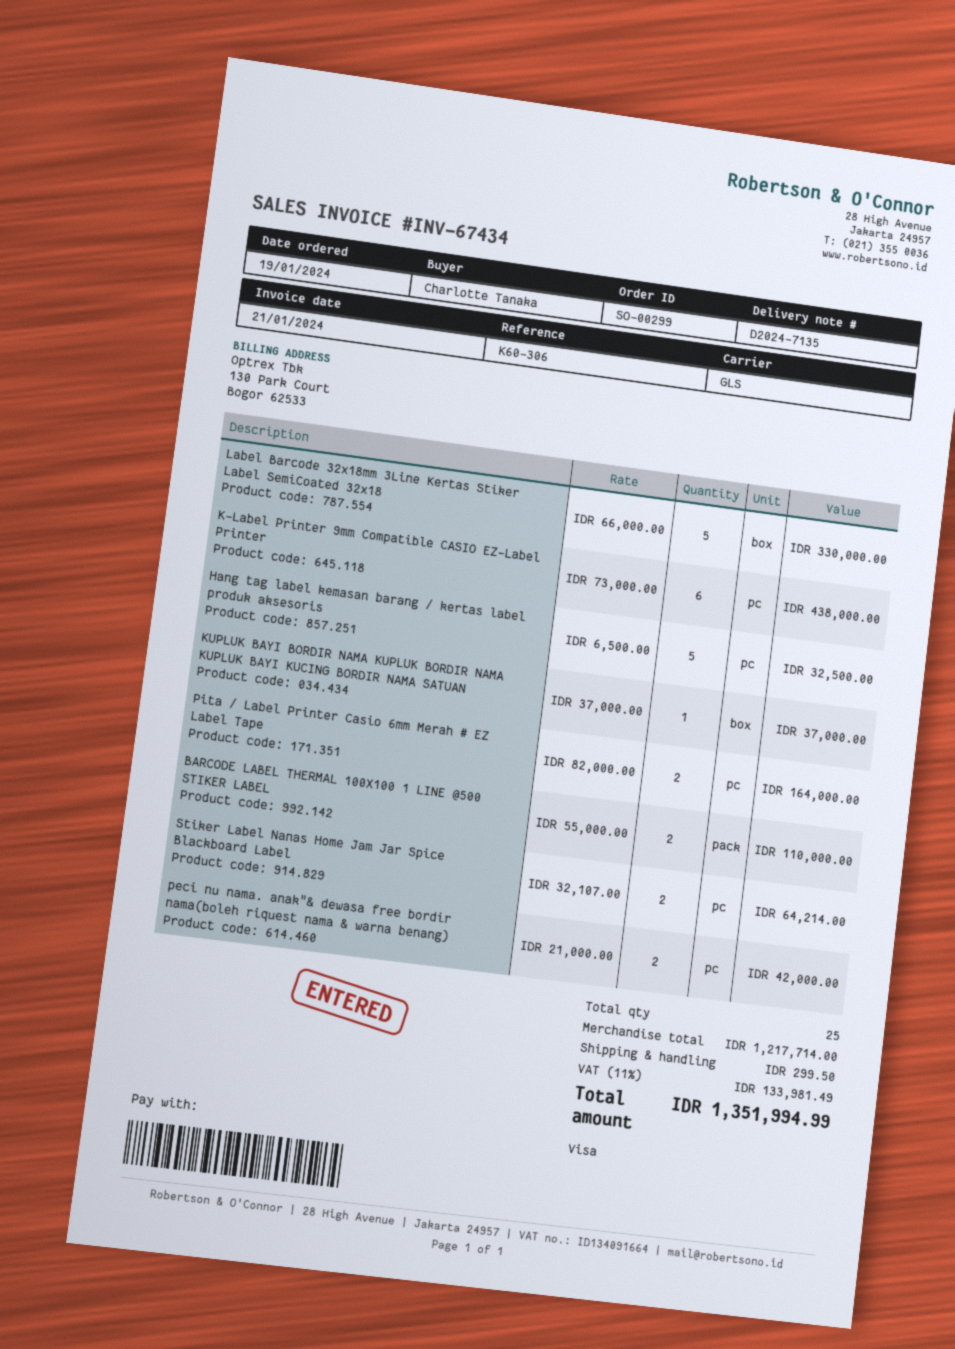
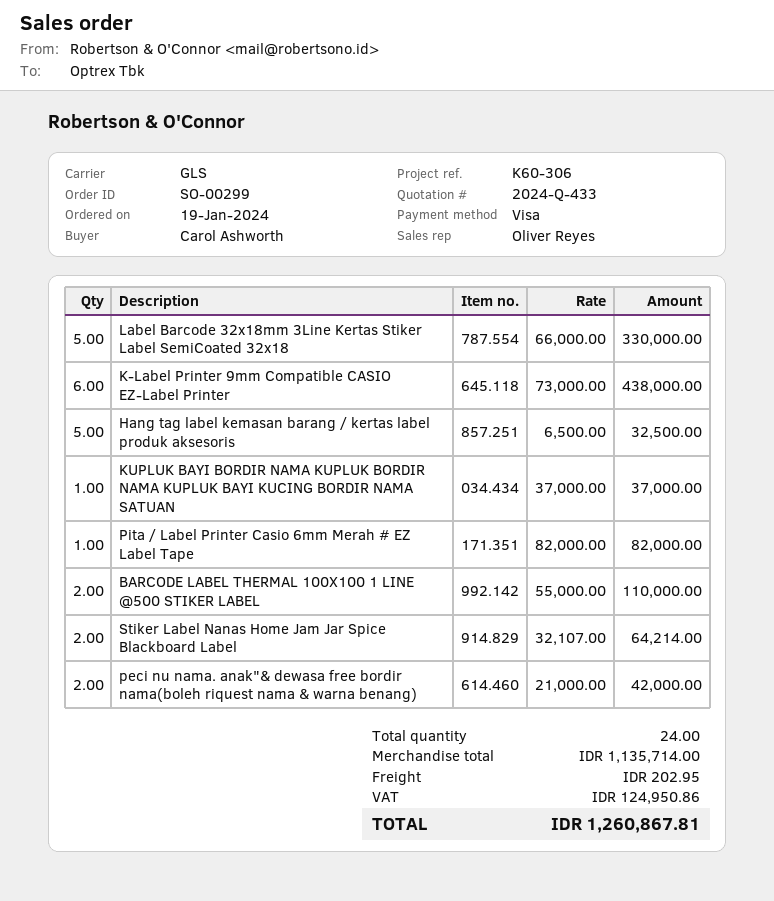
ordered by: Charlotte Tanaka -> Carol Ashworth
Pita / Label Printer Casio 6mm Merah # EZ Label Tape: 2 x 82000.00 = 164000.00 -> 1 x 82000.00 = 82000.00
total quantity: 25 -> 24
subtotal: 1217714.00 -> 1135714.00
shipping: 299.50 -> 202.95
tax: 133981.49 -> 124950.86
total: 1351994.99 -> 1260867.81

